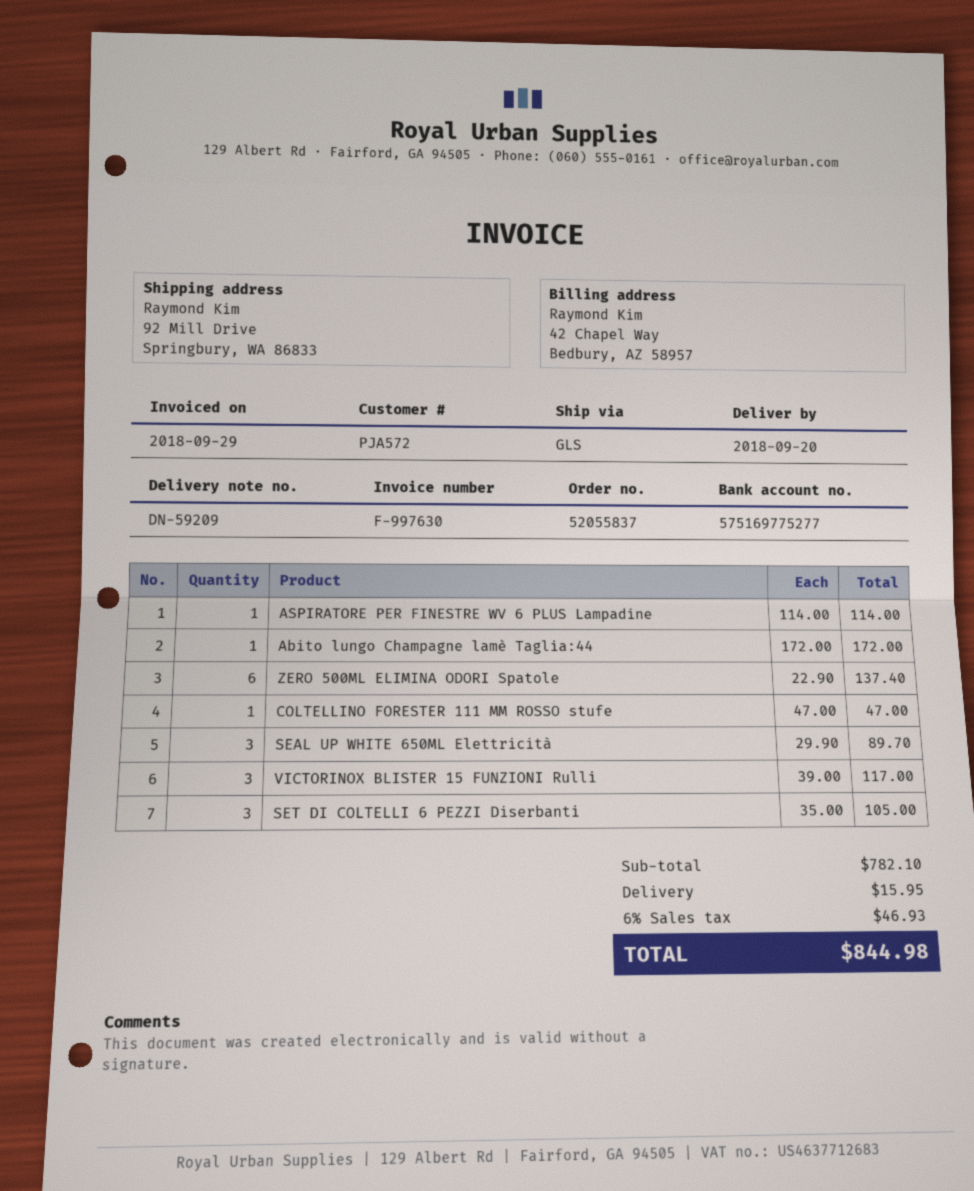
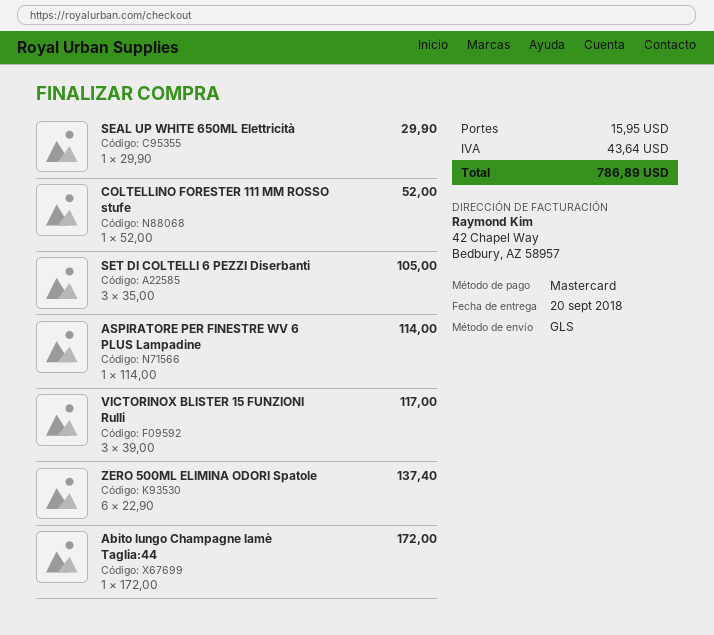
COLTELLINO FORESTER 111 MM ROSSO stufe: 1 x 47.00 = 47.00 -> 1 x 52.00 = 52.00
SEAL UP WHITE 650ML Elettricità: 3 x 29.90 = 89.70 -> 1 x 29.90 = 29.90
tax: 46.93 -> 43.64
total: 844.98 -> 786.89

